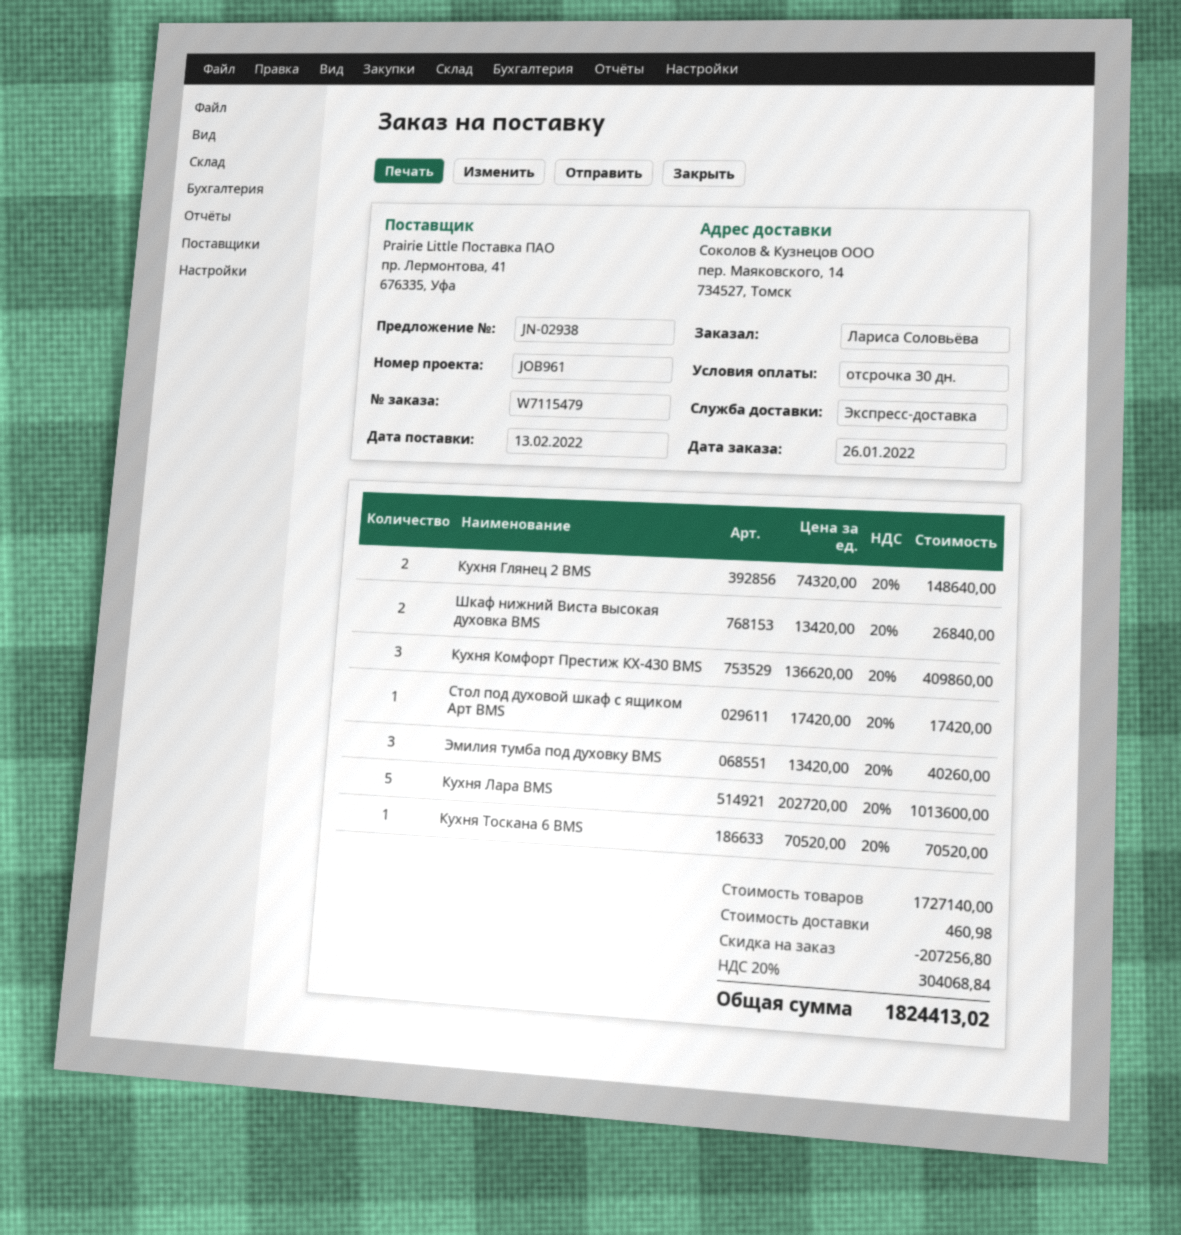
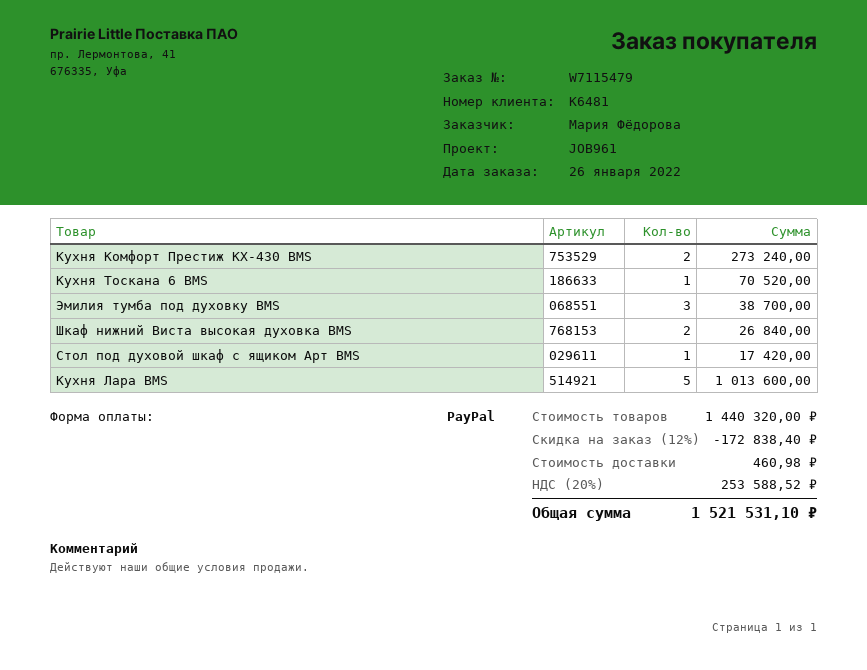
ordered by: Лариса Соловьёва -> Мария Фёдорова
Кухня Глянец 2 BMS: 2 for 148640.00 -> none
Кухня Комфорт Престиж КХ-430 BMS: 3 for 409860.00 -> 2 for 273240.00
Эмилия тумба под духовку BMS: 3 for 40260.00 -> 3 for 38700.00
subtotal: 1727140.00 -> 1440320.00
discount: 207256.80 -> 172838.40
tax: 20% = 304068.84 -> 20% = 253588.52
total: 1824413.02 -> 1521531.10

